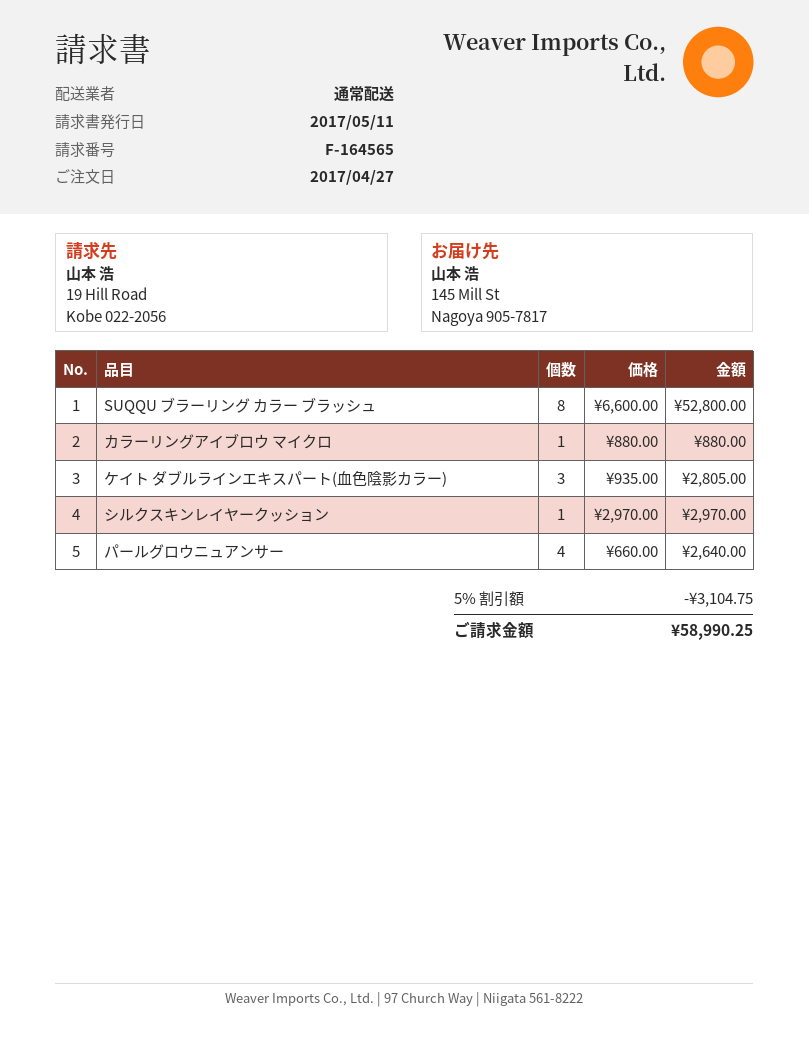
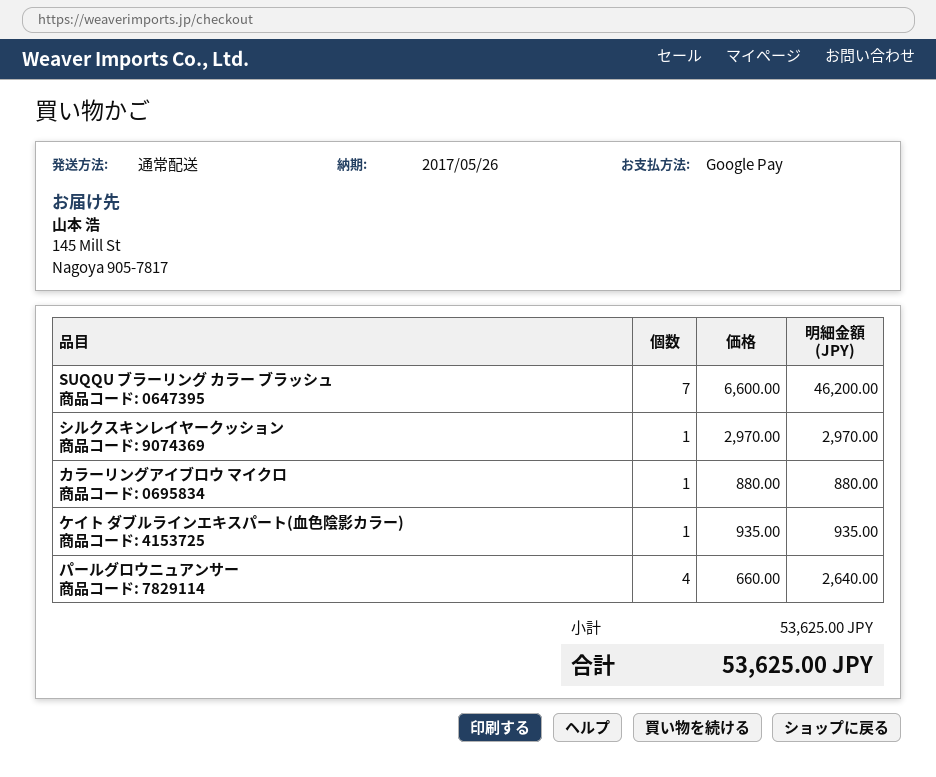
SUQQU ブラーリング カラー ブラッシュ: 8 x 6600.00 = 52800.00 -> 7 x 6600.00 = 46200.00
ケイト ダブルラインエキスパート(血色陰影カラー): 3 x 935.00 = 2805.00 -> 1 x 935.00 = 935.00
discount: 5% = 3104.75 -> none
total: 58990.25 -> 53625.00

